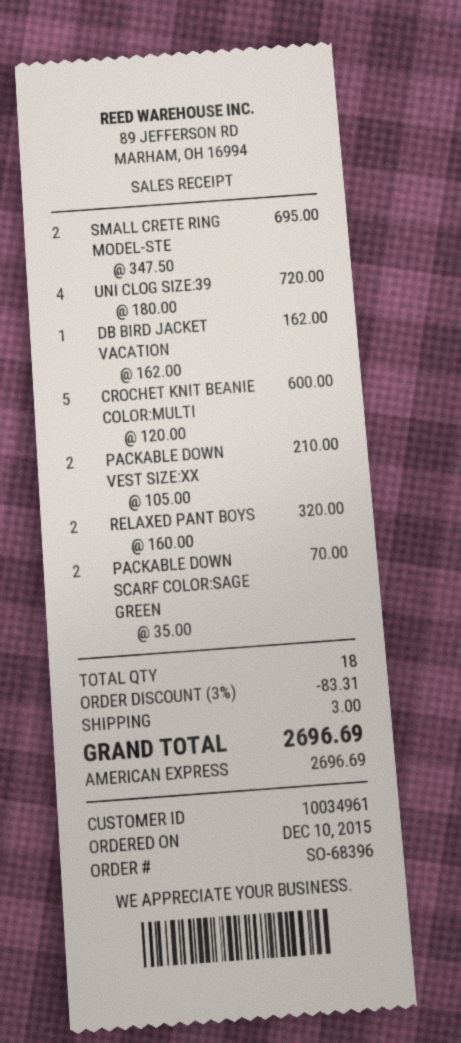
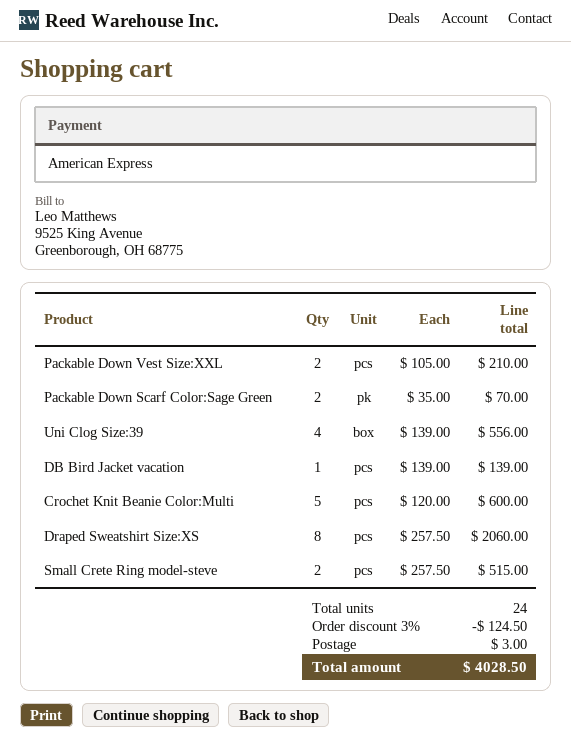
SMALL CRETE RING MODEL-STE: 2 x 347.50 = 695.00 -> 2 x 257.50 = 515.00
UNI CLOG SIZE:39: 4 x 180.00 = 720.00 -> 4 x 139.00 = 556.00
DB BIRD JACKET VACATION: 1 x 162.00 = 162.00 -> 1 x 139.00 = 139.00
RELAXED PANT BOYS: 2 x 160.00 = 320.00 -> none
Draped Sweatshirt Size:XS: none -> 8 x 257.50 = 2060.00
total quantity: 18 -> 24
discount: 3% = 83.31 -> 3% = 124.50
total: 2696.69 -> 4028.50

